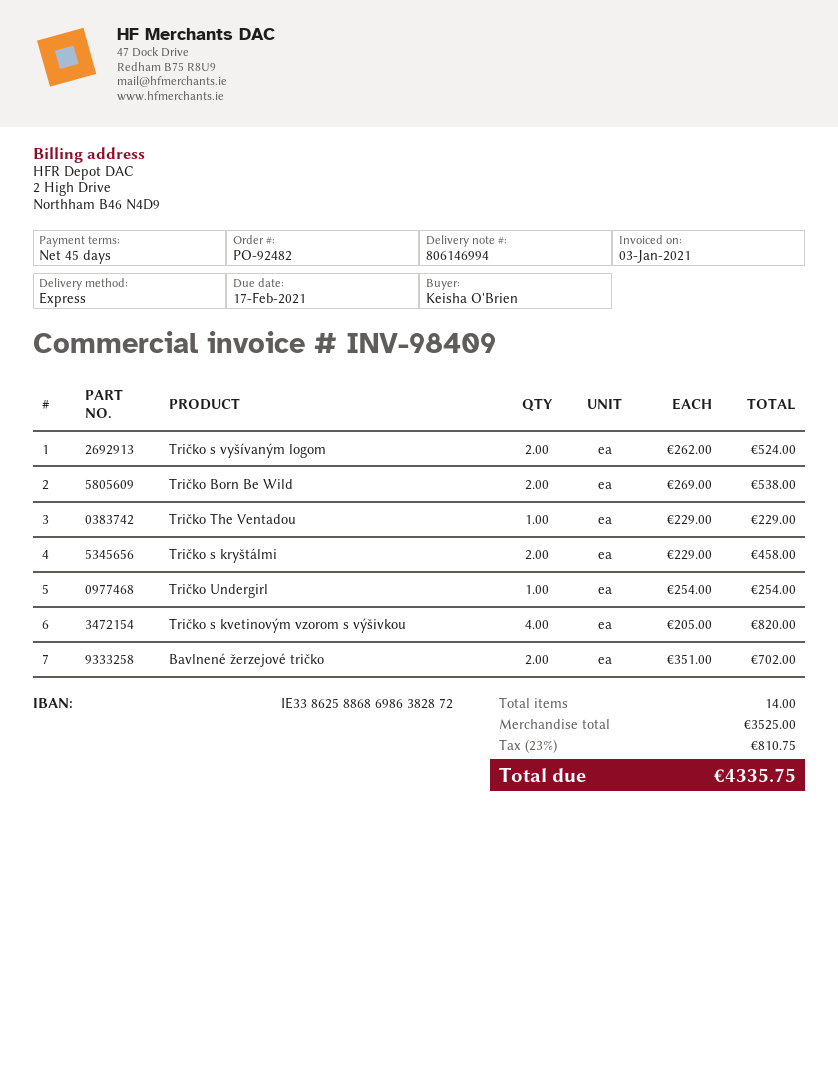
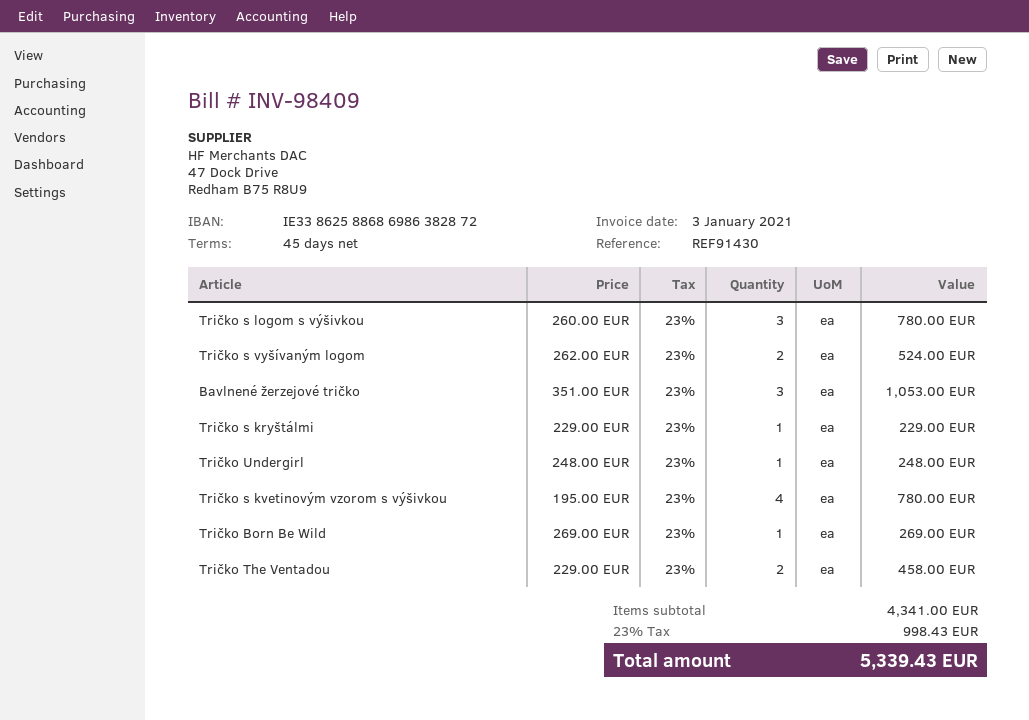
Tričko Born Be Wild: 2 x 269.00 = 538.00 -> 1 x 269.00 = 269.00
Tričko The Ventadou: 1 x 229.00 = 229.00 -> 2 x 229.00 = 458.00
Tričko s kryštálmi: 2 x 229.00 = 458.00 -> 1 x 229.00 = 229.00
Tričko Undergirl: 1 x 254.00 = 254.00 -> 1 x 248.00 = 248.00
Tričko s kvetinovým vzorom s výšivkou: 4 x 205.00 = 820.00 -> 4 x 195.00 = 780.00
Bavlnené žerzejové tričko: 2 x 351.00 = 702.00 -> 3 x 351.00 = 1053.00
Tričko s logom s výšivkou: none -> 3 x 260.00 = 780.00
subtotal: 3525.00 -> 4341.00
tax: 23% = 810.75 -> 23% = 998.43
total: 4335.75 -> 5339.43

